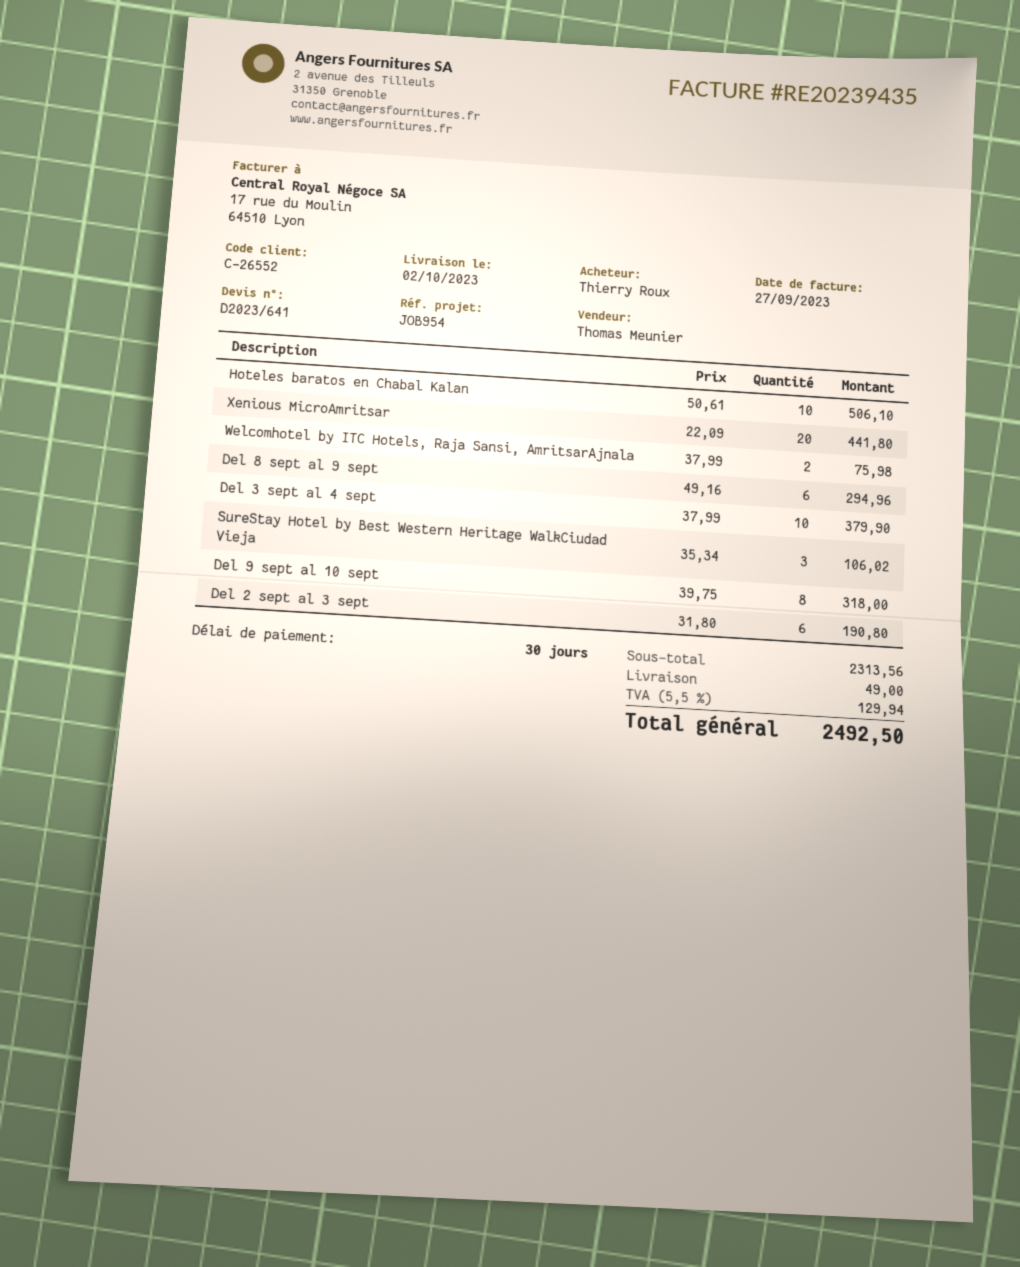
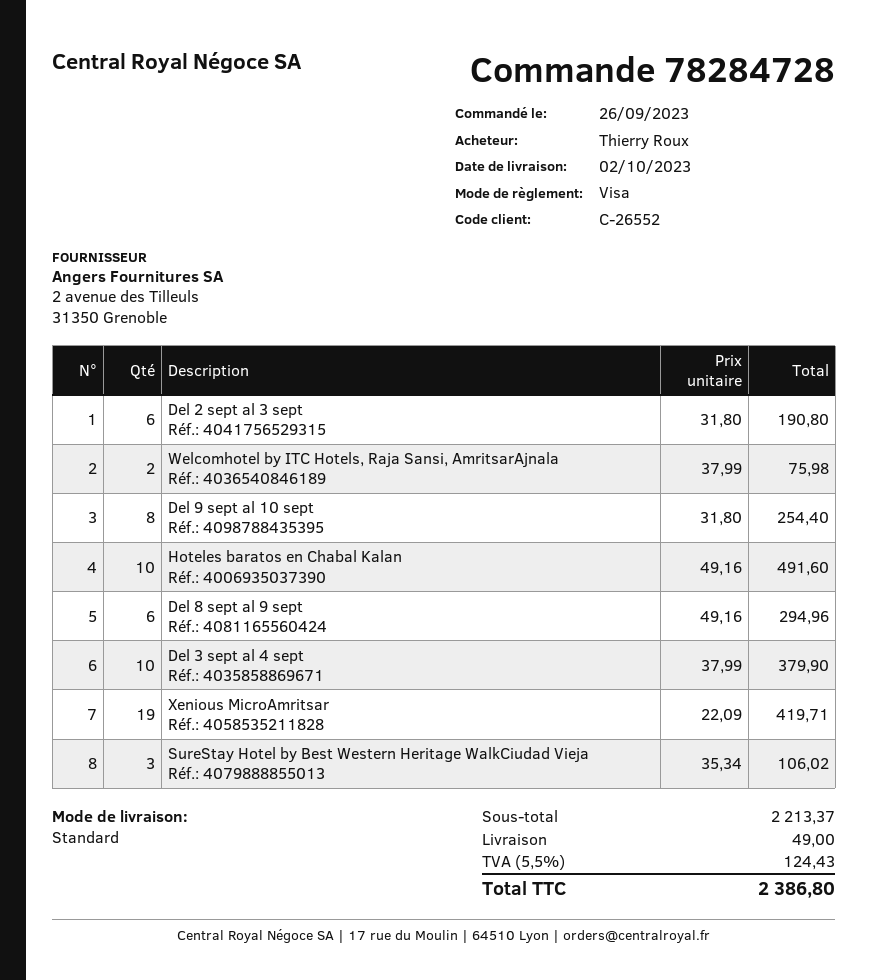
Hoteles baratos en Chabal Kalan: 10 x 50.61 = 506.10 -> 10 x 49.16 = 491.60
Xenious MicroAmritsar: 20 x 22.09 = 441.80 -> 19 x 22.09 = 419.71
Del 9 sept al 10 sept: 8 x 39.75 = 318.00 -> 8 x 31.80 = 254.40
subtotal: 2313.56 -> 2213.37
tax: 5.5% = 129.94 -> 5.5% = 124.43
total: 2492.50 -> 2386.80

